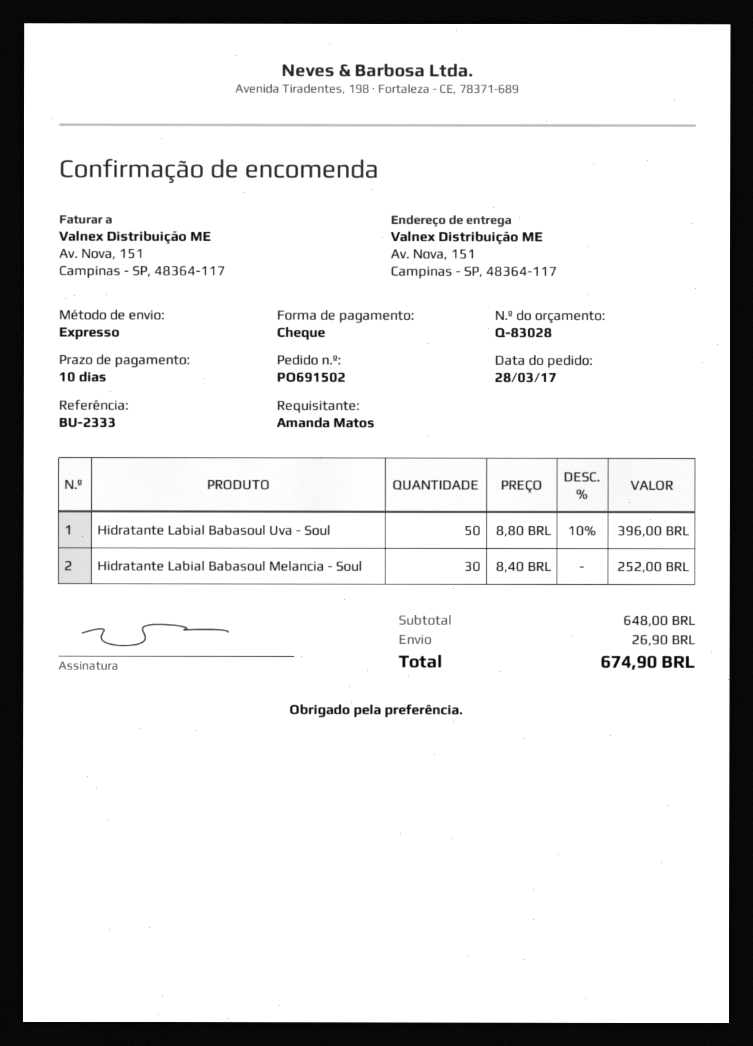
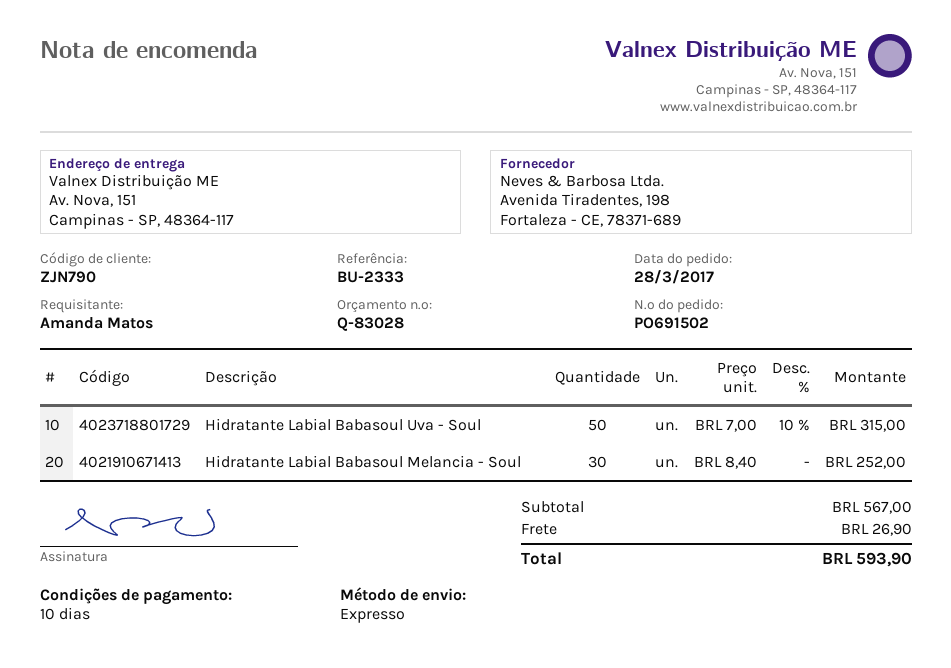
Hidratante Labial Babasoul Uva - Soul: 50 x 8.80 - 10% = 396.00 -> 50 x 7.00 - 10% = 315.00
subtotal: 648.00 -> 567.00
total: 674.90 -> 593.90

